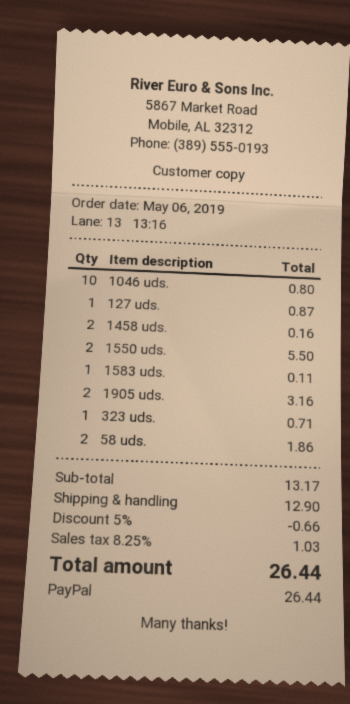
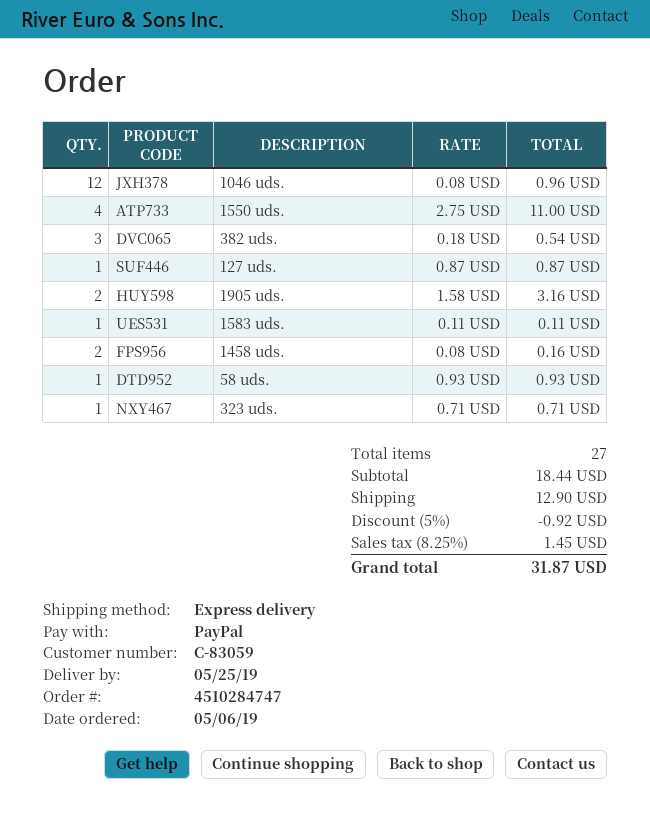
1046 uds.: 10 for 0.80 -> 12 for 0.96
1550 uds.: 2 for 5.50 -> 4 for 11.00
58 uds.: 2 for 1.86 -> 1 for 0.93
382 uds.: none -> 3 for 0.54
subtotal: 13.17 -> 18.44
discount: 5% = 0.66 -> 5% = 0.92
tax: 8.25% = 1.03 -> 8.25% = 1.45
total: 26.44 -> 31.87

